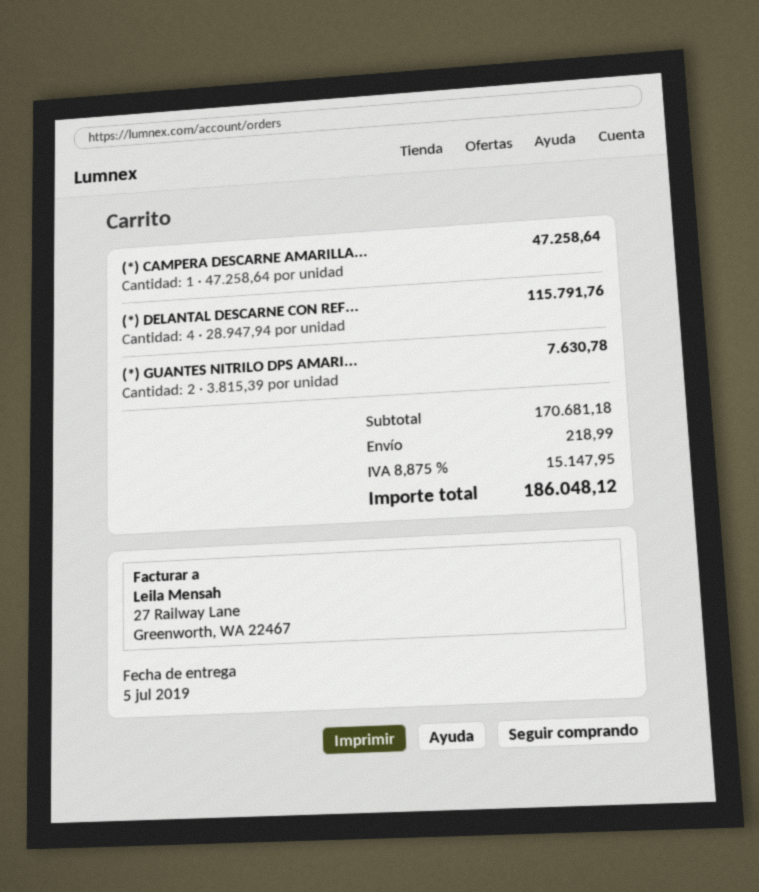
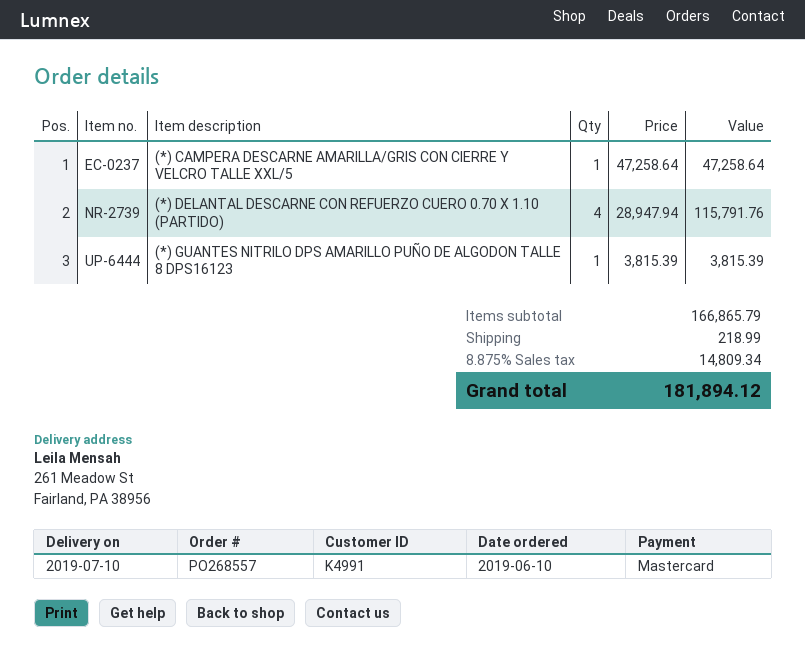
delivery date: 2019-07-05 -> 2019-07-10
(*) GUANTES NITRILO DPS AMARI...: 2 x 3815.39 = 7630.78 -> 1 x 3815.39 = 3815.39
subtotal: 170681.18 -> 166865.79
tax: 8.875% = 15147.95 -> 8.875% = 14809.34
total: 186048.12 -> 181894.12

